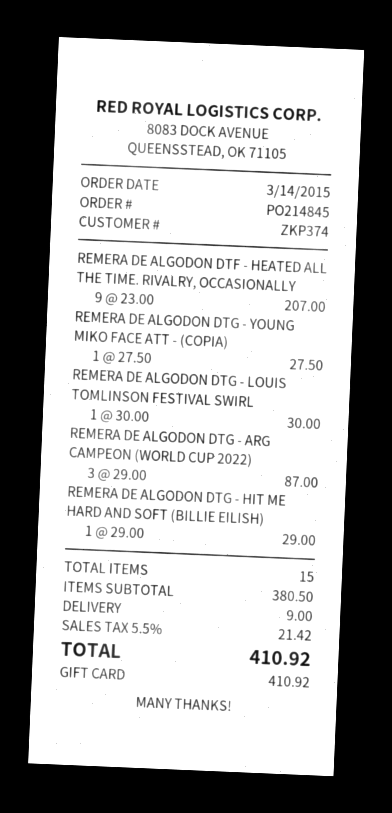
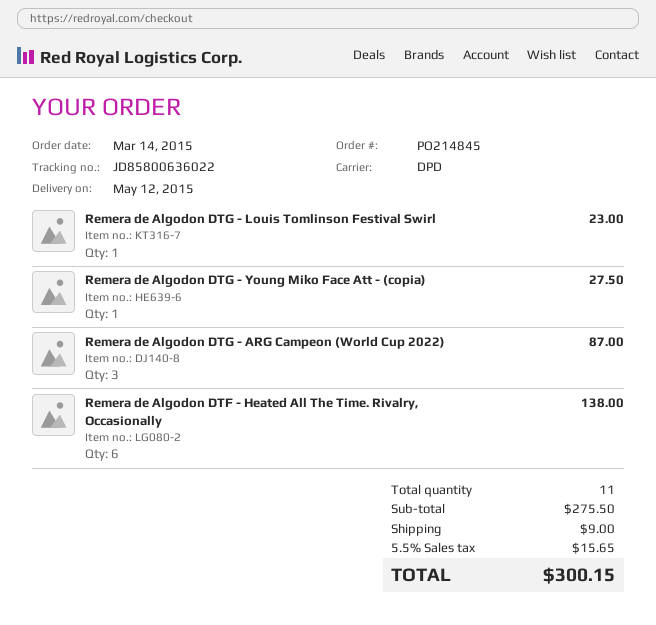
REMERA DE ALGODON DTF - HEATED ALL THE TIME. RIVALRY, OCCASIONALLY: 9 for 207.00 -> 6 for 138.00
REMERA DE ALGODON DTG - LOUIS TOMLINSON FESTIVAL SWIRL: 1 for 30.00 -> 1 for 23.00
REMERA DE ALGODON DTG - HIT ME HARD AND SOFT (BILLIE EILISH): 1 for 29.00 -> none
total quantity: 15 -> 11
subtotal: 380.50 -> 275.50
tax: 5.5% = 21.42 -> 5.5% = 15.65
total: 410.92 -> 300.15

